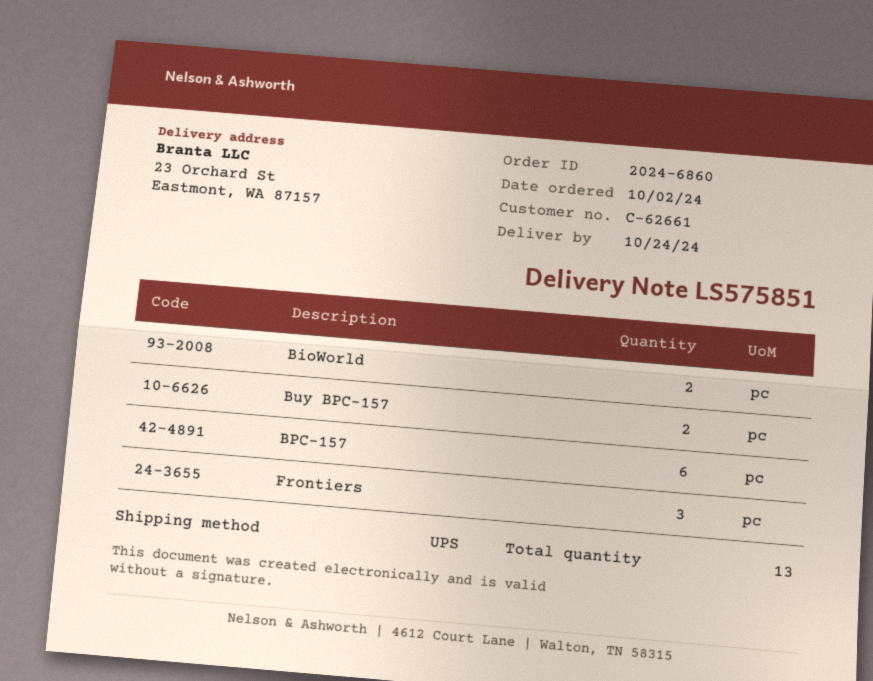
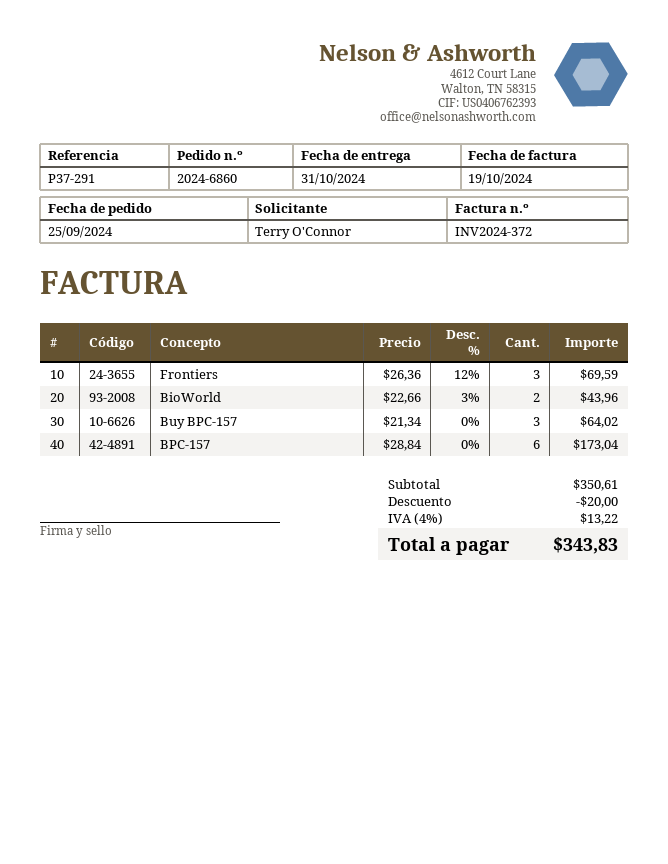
order date: 2024-10-02 -> 2024-09-25
delivery date: 2024-10-24 -> 2024-10-31
Buy BPC-157: 2 -> 3

